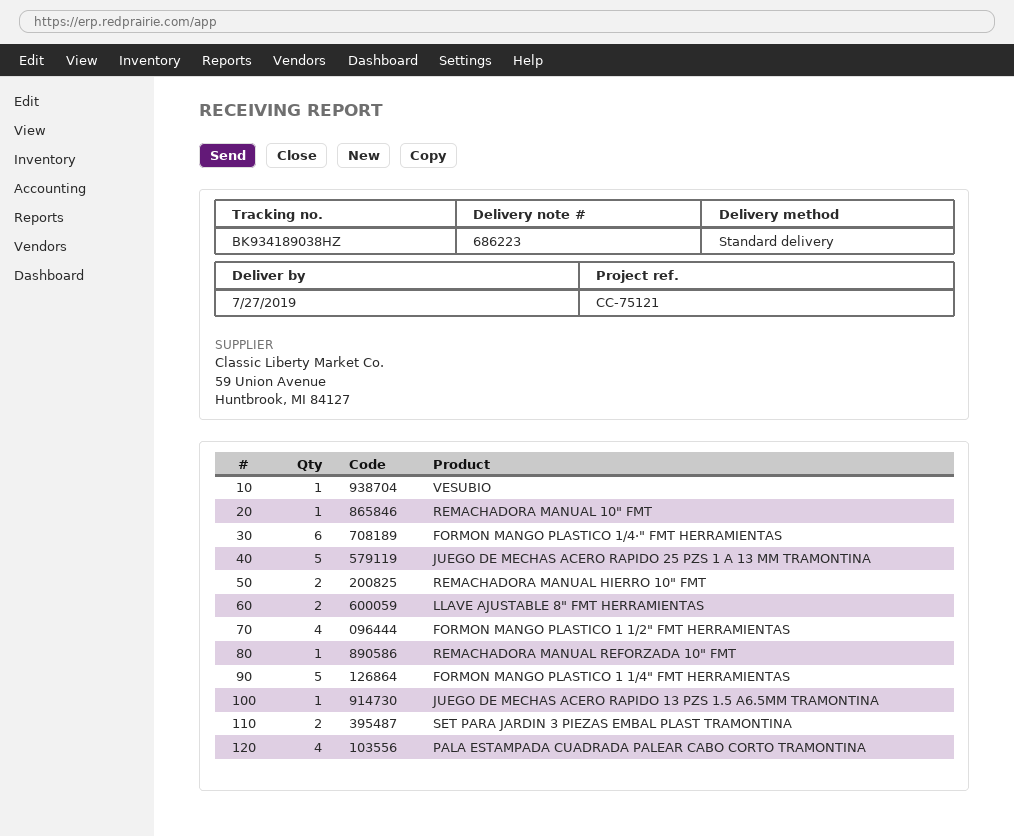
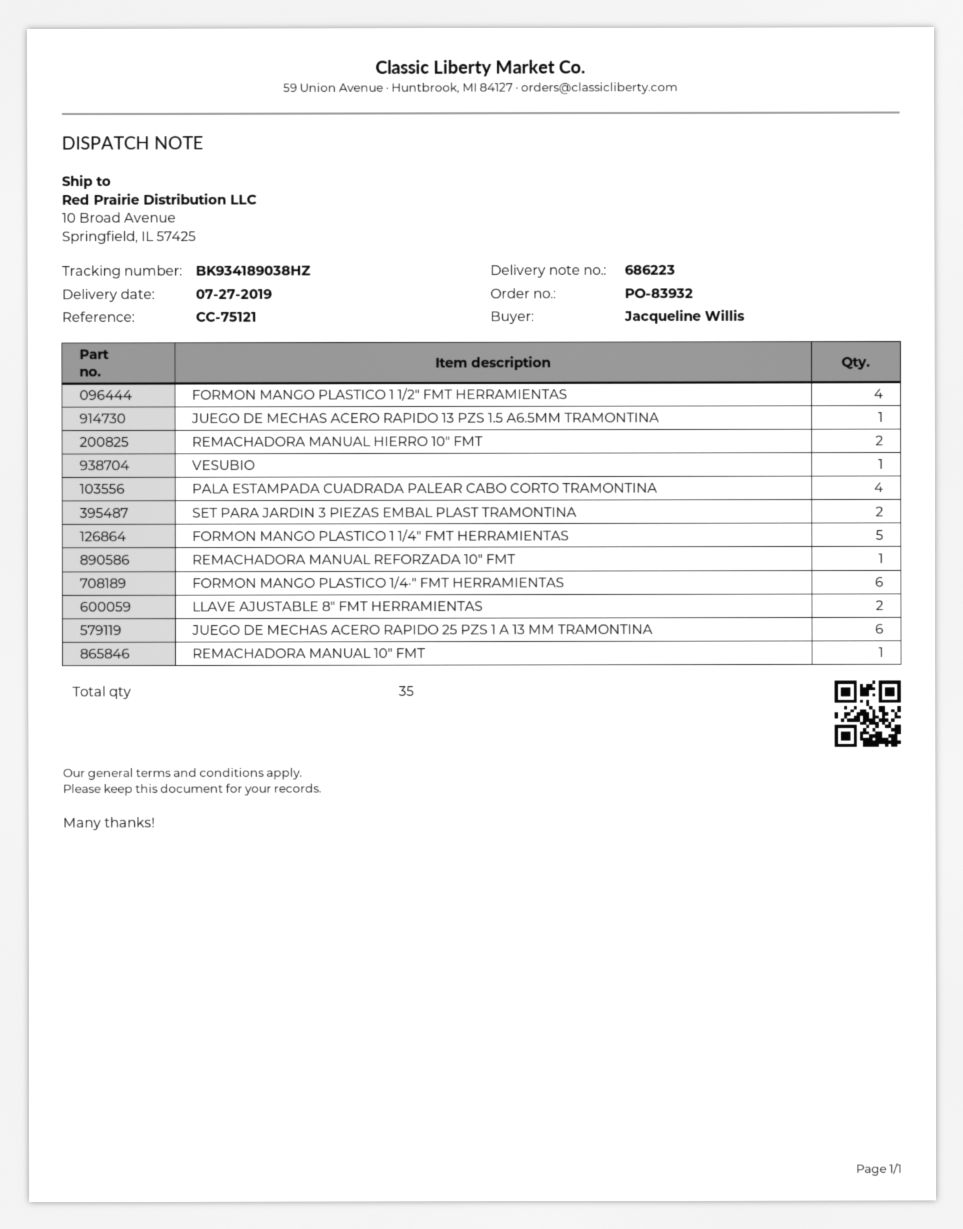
JUEGO DE MECHAS ACERO RAPIDO 25 PZS 1 A 13 MM TRAMONTINA: 5 -> 6

